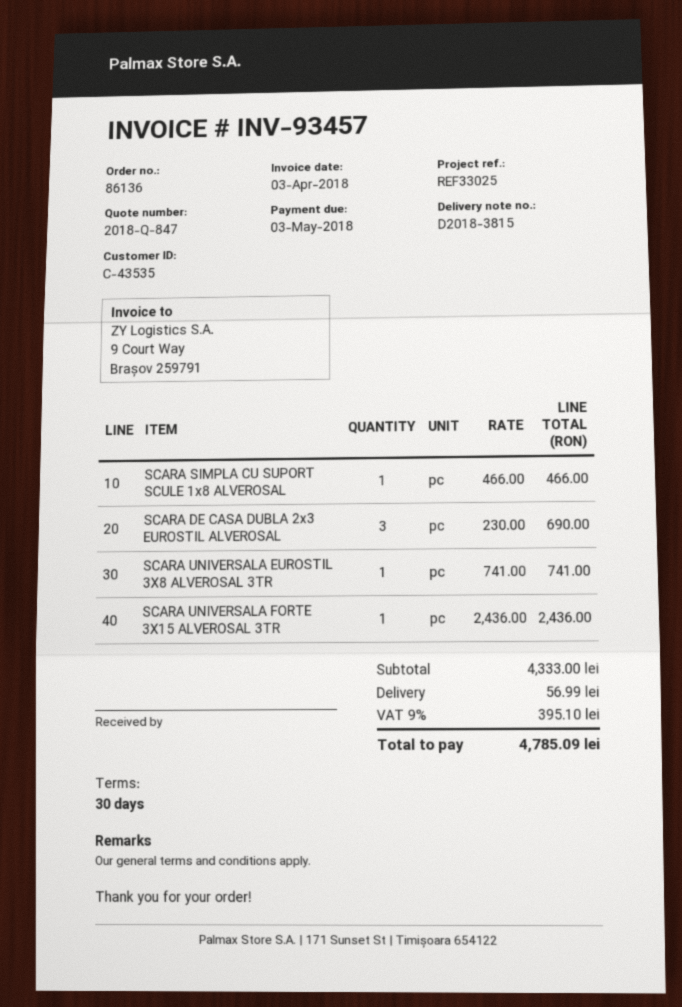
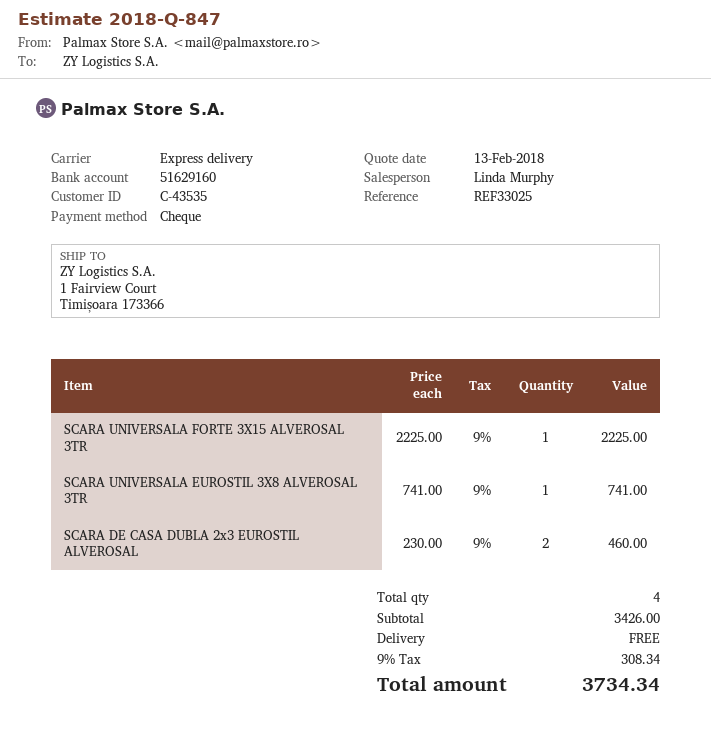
SCARA SIMPLA CU SUPORT SCULE 1x8 ALVEROSAL: 1 x 466.00 = 466.00 -> none
SCARA DE CASA DUBLA 2x3 EUROSTIL ALVEROSAL: 3 x 230.00 = 690.00 -> 2 x 230.00 = 460.00
SCARA UNIVERSALA FORTE 3X15 ALVEROSAL 3TR: 1 x 2436.00 = 2436.00 -> 1 x 2225.00 = 2225.00
subtotal: 4333.00 -> 3426.00
shipping: 56.99 -> 0.00
tax: 9% = 395.10 -> 9% = 308.34
total: 4785.09 -> 3734.34

